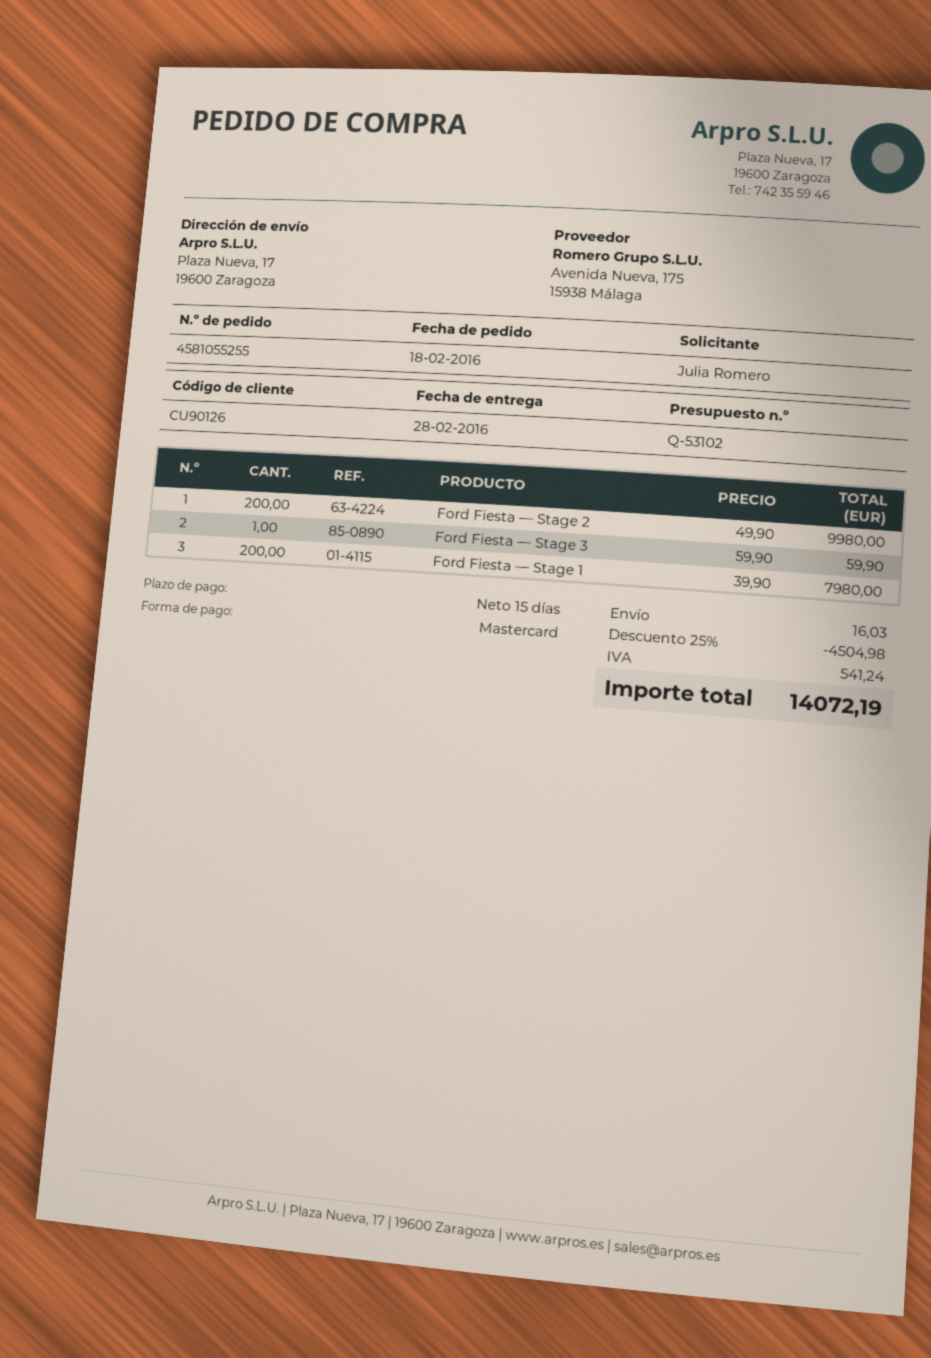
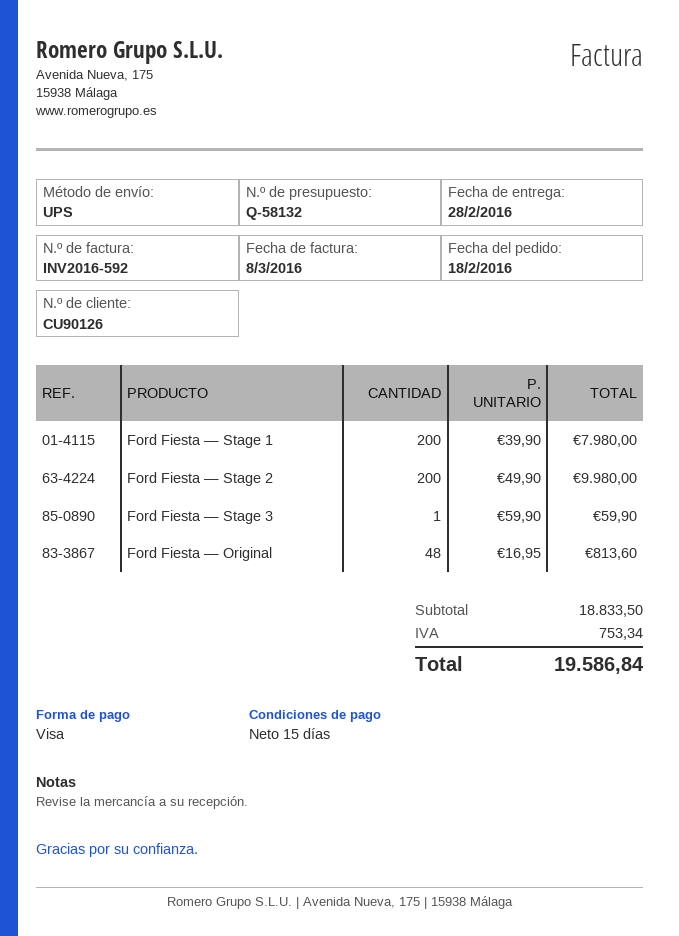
quote number: Q-53102 -> Q-58132
payment method: Mastercard -> Visa
Ford Fiesta — Original: none -> 48 x 16.95 = 813.60
discount: 25% = 4504.98 -> none
shipping: 16.03 -> none
tax: 541.24 -> 753.34
total: 14072.19 -> 19586.84

